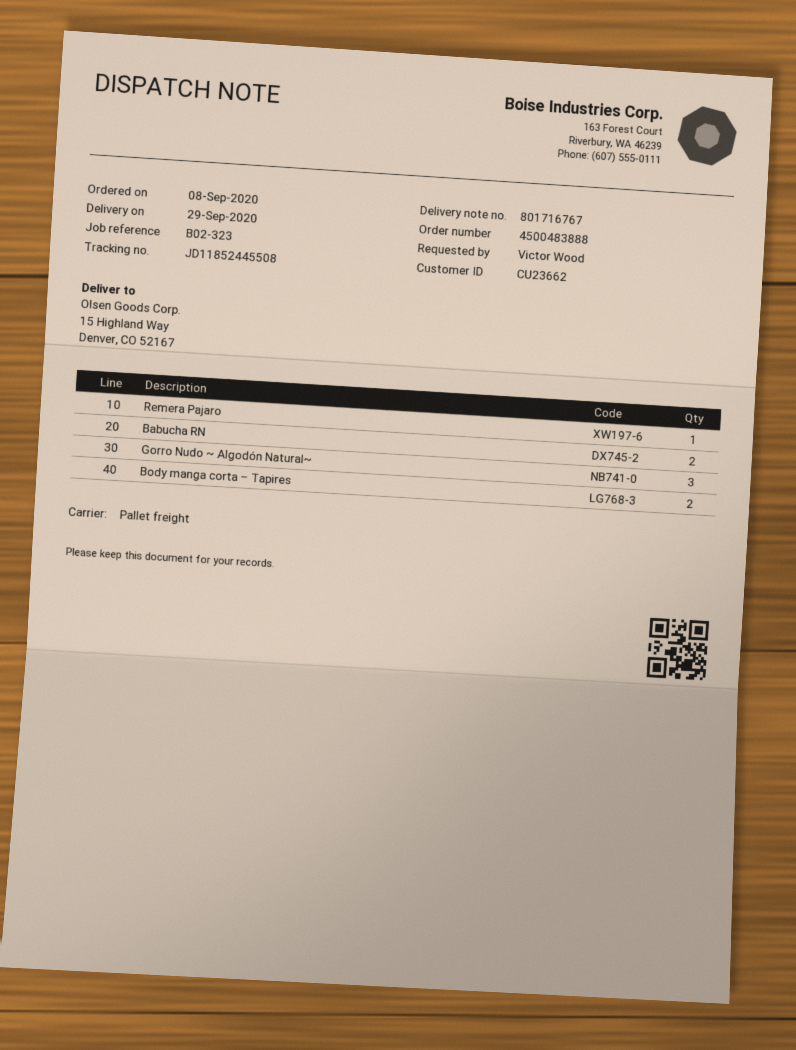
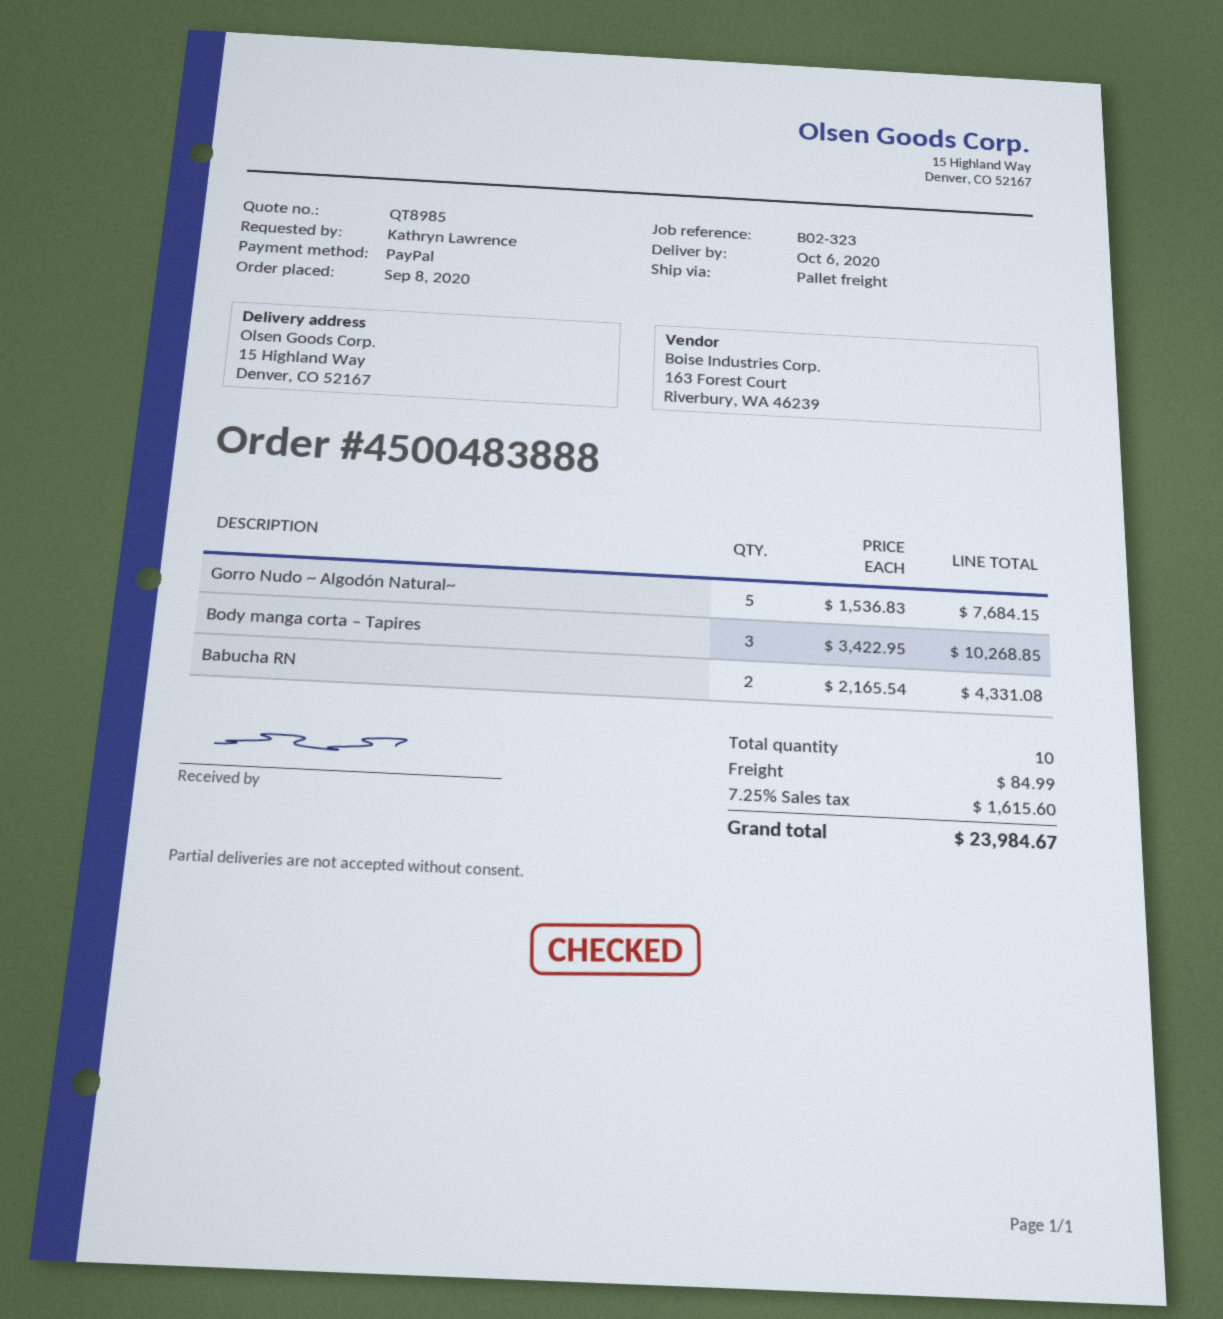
delivery date: 2020-09-29 -> 2020-10-06
ordered by: Victor Wood -> Kathryn Lawrence
Remera Pajaro: 1 -> none
Gorro Nudo ~ Algodón Natural~: 3 -> 5
Body manga corta – Tapires: 2 -> 3

